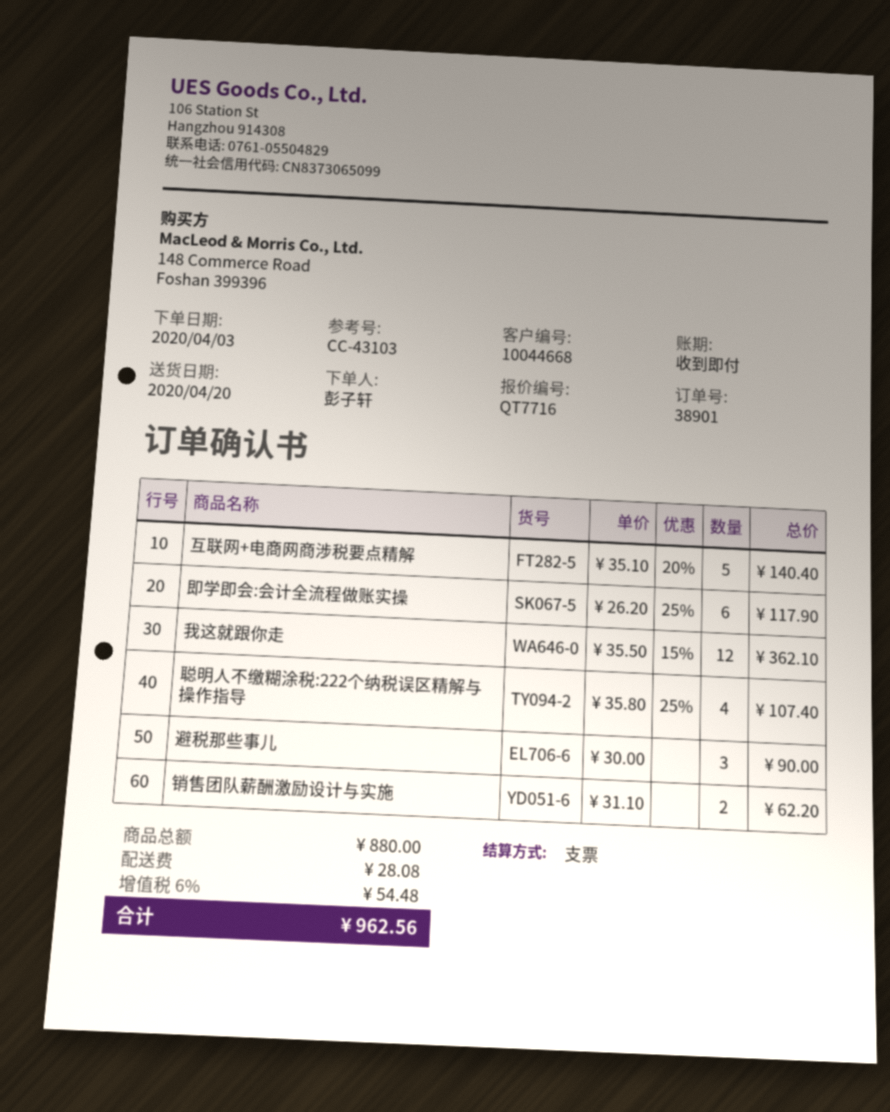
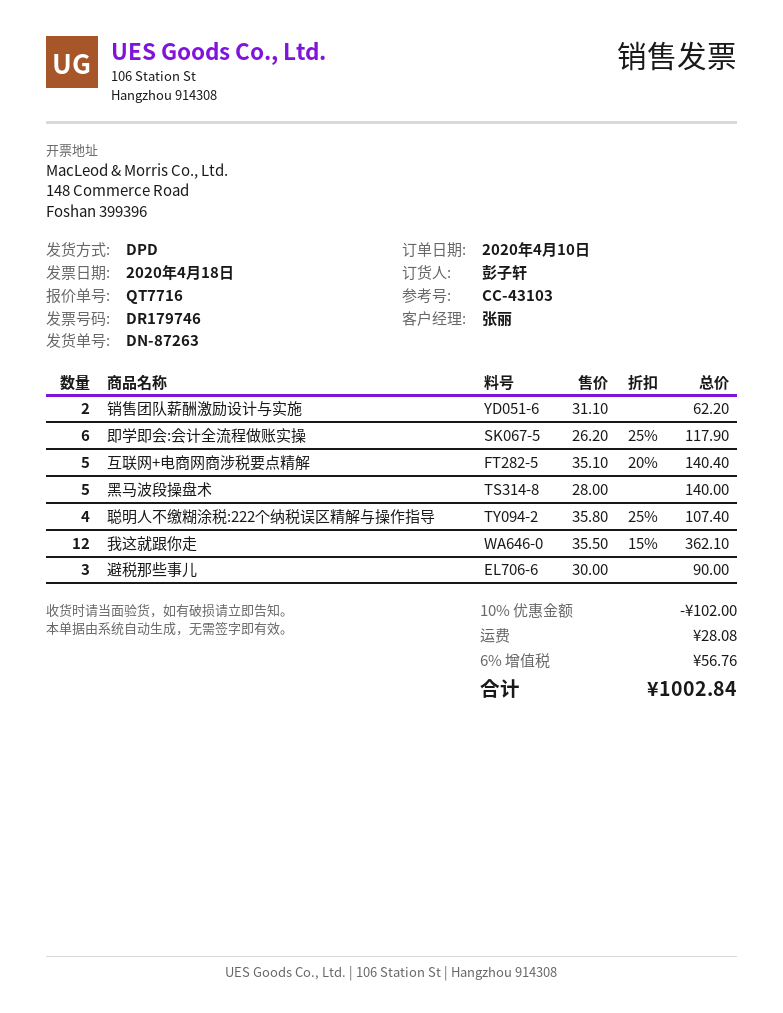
order date: 2020-04-03 -> 2020-04-10
黑马波段操盘术: none -> 5 x 28.00 = 140.00
discount: none -> 10% = 102.00
tax: 6% = 54.48 -> 6% = 56.76
total: 962.56 -> 1002.84

